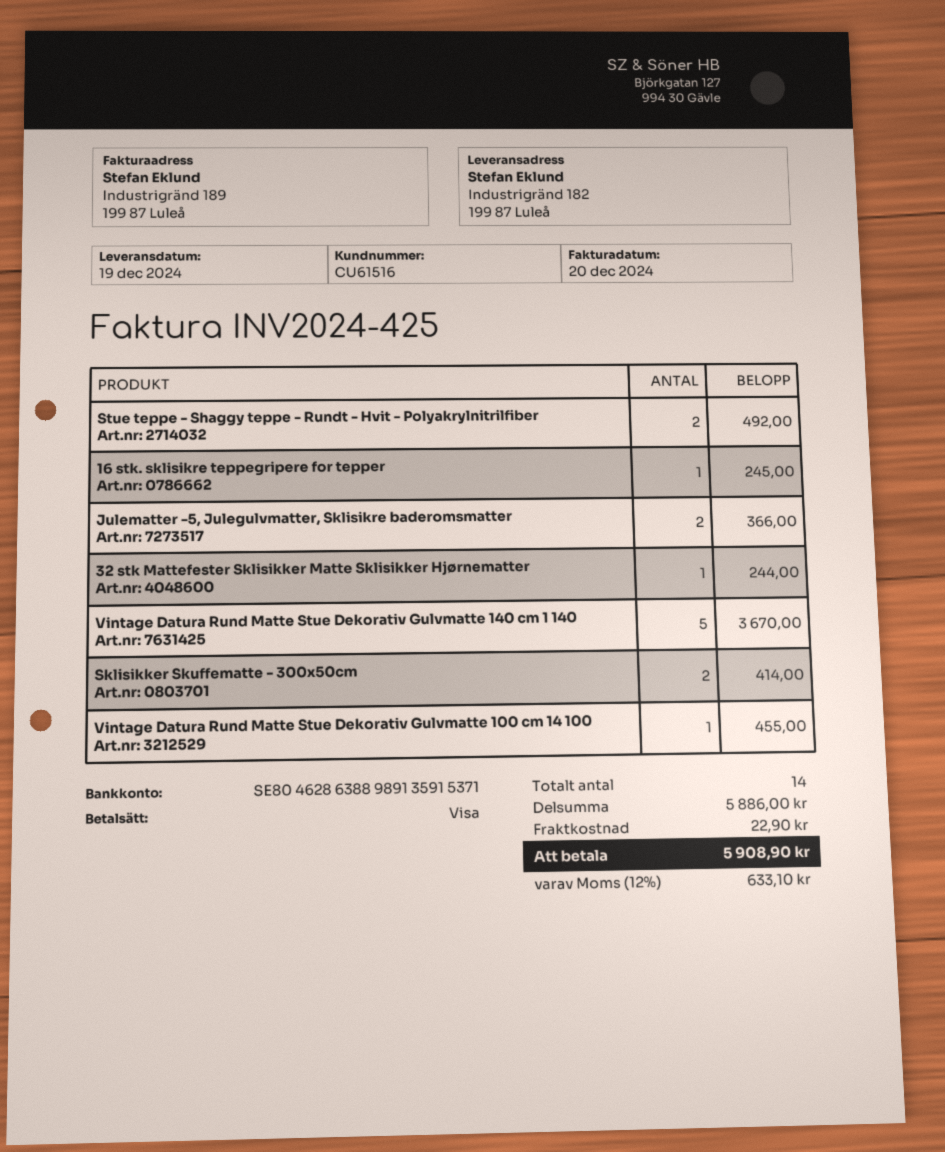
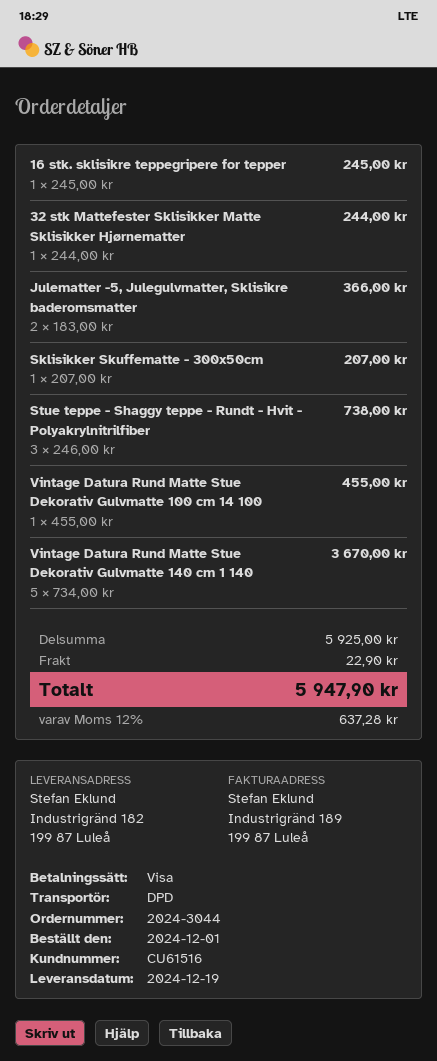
Stue teppe - Shaggy teppe - Rundt - Hvit - Polyakrylnitrilfiber: 2 for 492.00 -> 3 for 738.00
Sklisikker Skuffematte - 300x50cm: 2 for 414.00 -> 1 for 207.00
subtotal: 5886.00 -> 5925.00
tax: 12% = 633.10 -> 12% = 637.28
total: 5908.90 -> 5947.90

